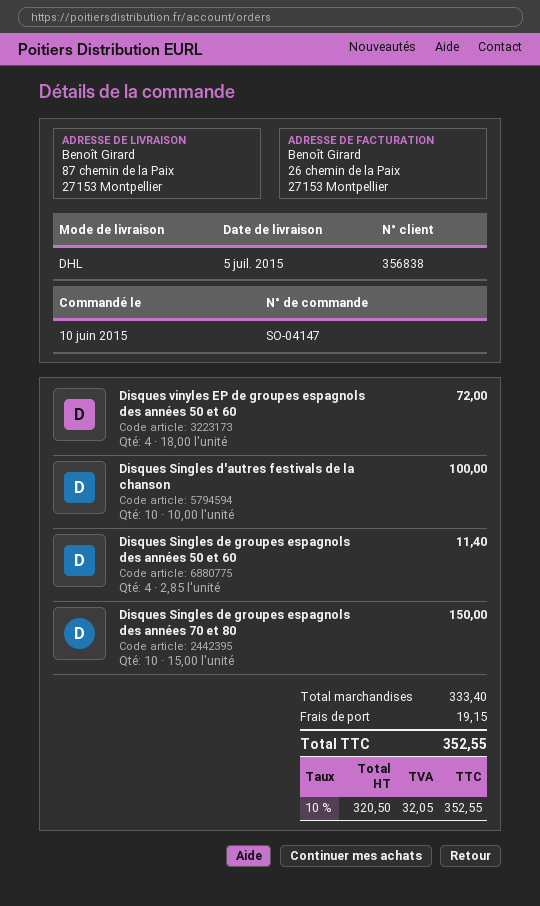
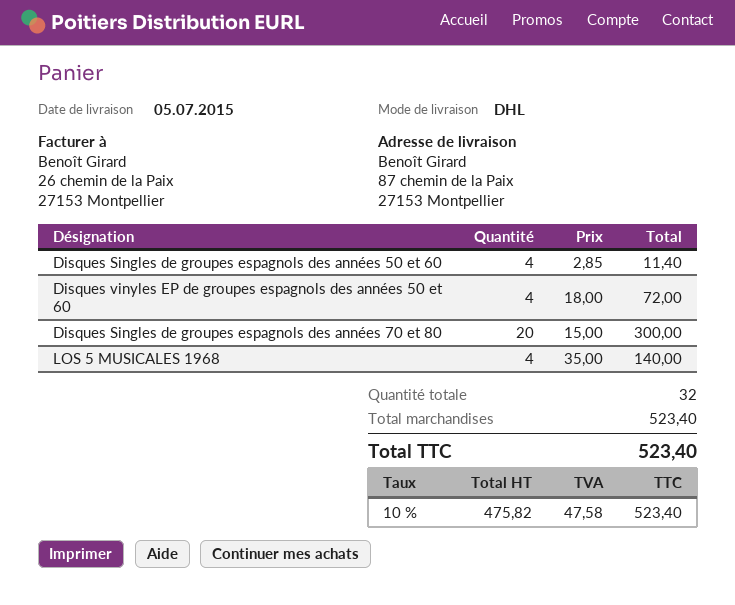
Disques Singles d'autres festivals de la chanson: 10 x 10.00 = 100.00 -> none
Disques Singles de groupes espagnols des années 70 et 80: 10 x 15.00 = 150.00 -> 20 x 15.00 = 300.00
LOS 5 MUSICALES 1968: none -> 4 x 35.00 = 140.00
subtotal: 333.40 -> 523.40
shipping: 19.15 -> none
net: 320.50 -> 475.82
tax: 10% = 32.05 -> 10% = 47.58
total: 352.55 -> 523.40

